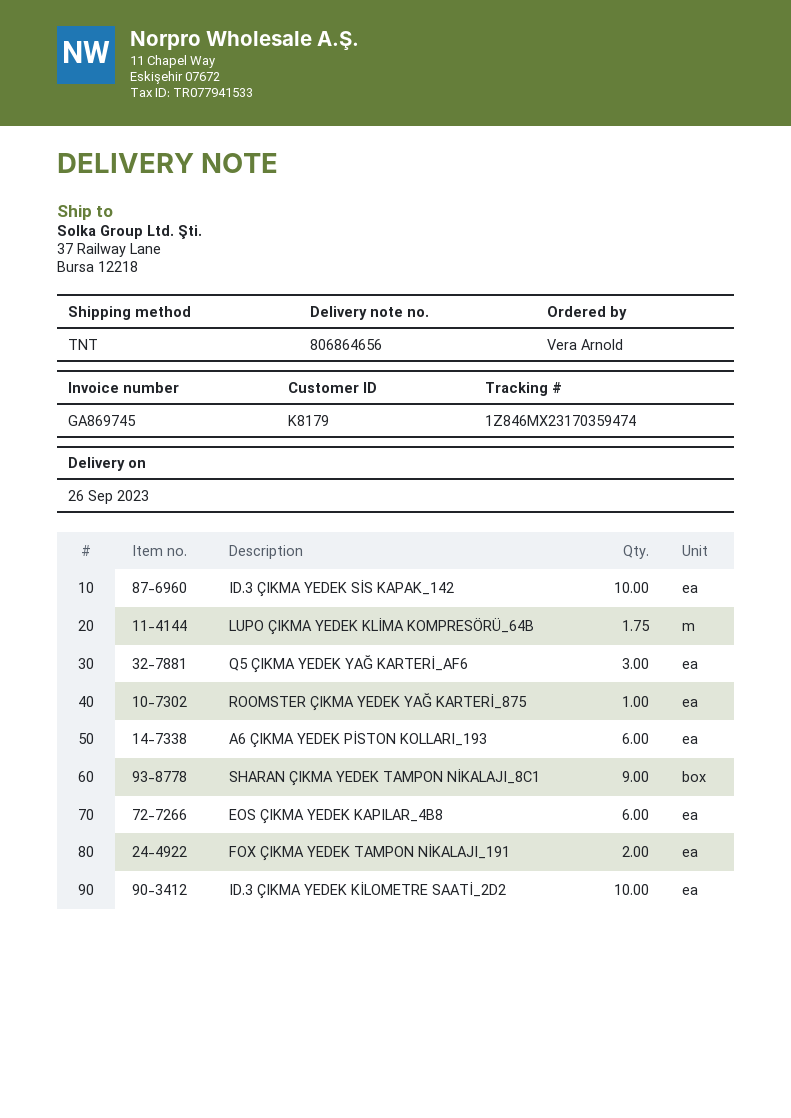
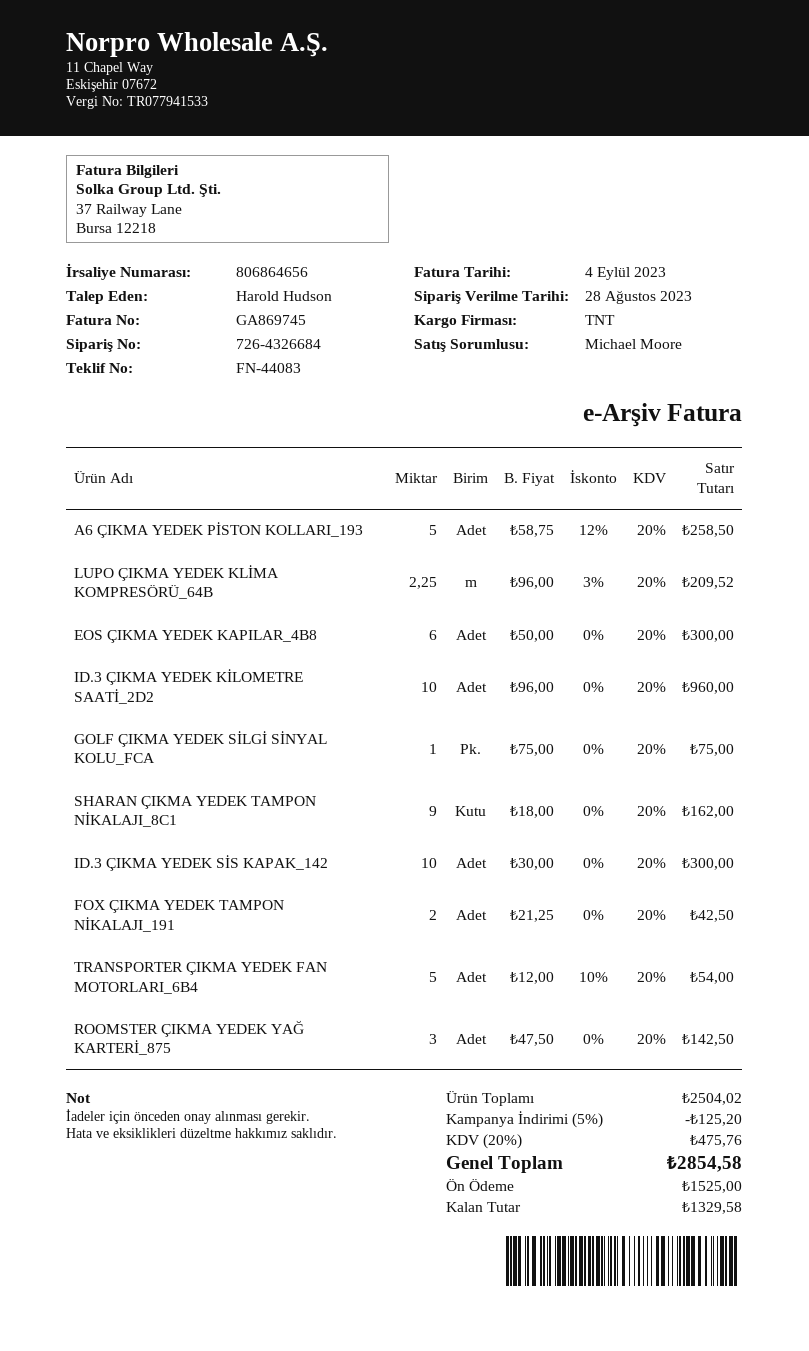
ordered by: Vera Arnold -> Harold Hudson
LUPO ÇIKMA YEDEK KLİMA KOMPRESÖRÜ_64B: 1.75 -> 2.25
Q5 ÇIKMA YEDEK YAĞ KARTERİ_AF6: 3 -> none
ROOMSTER ÇIKMA YEDEK YAĞ KARTERİ_875: 1 -> 3
A6 ÇIKMA YEDEK PİSTON KOLLARI_193: 6 -> 5
GOLF ÇIKMA YEDEK SİLGİ SİNYAL KOLU_FCA: none -> 1
TRANSPORTER ÇIKMA YEDEK FAN MOTORLARI_6B4: none -> 5

